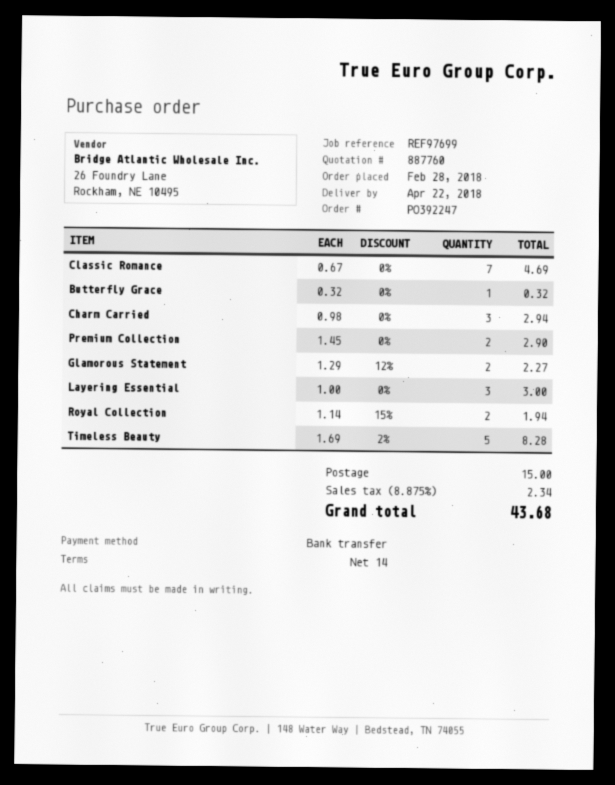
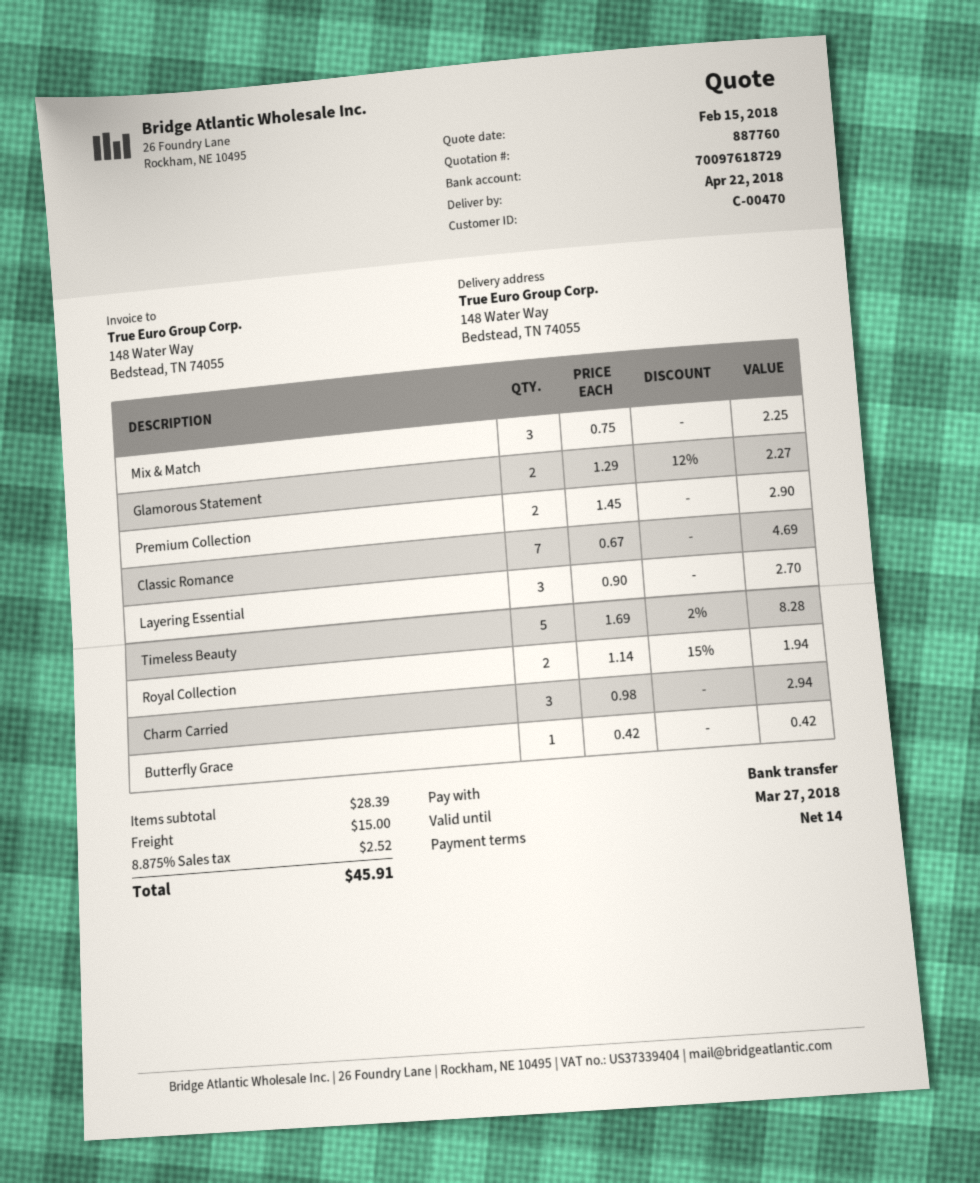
Butterfly Grace: 1 x 0.32 = 0.32 -> 1 x 0.42 = 0.42
Layering Essential: 3 x 1.00 = 3.00 -> 3 x 0.90 = 2.70
Mix & Match: none -> 3 x 0.75 = 2.25
tax: 8.875% = 2.34 -> 8.875% = 2.52
total: 43.68 -> 45.91

